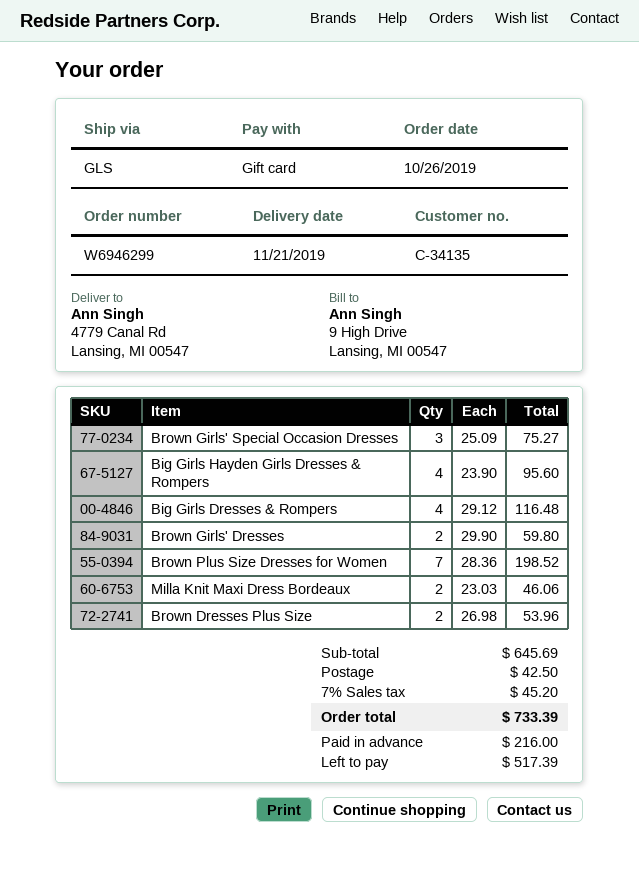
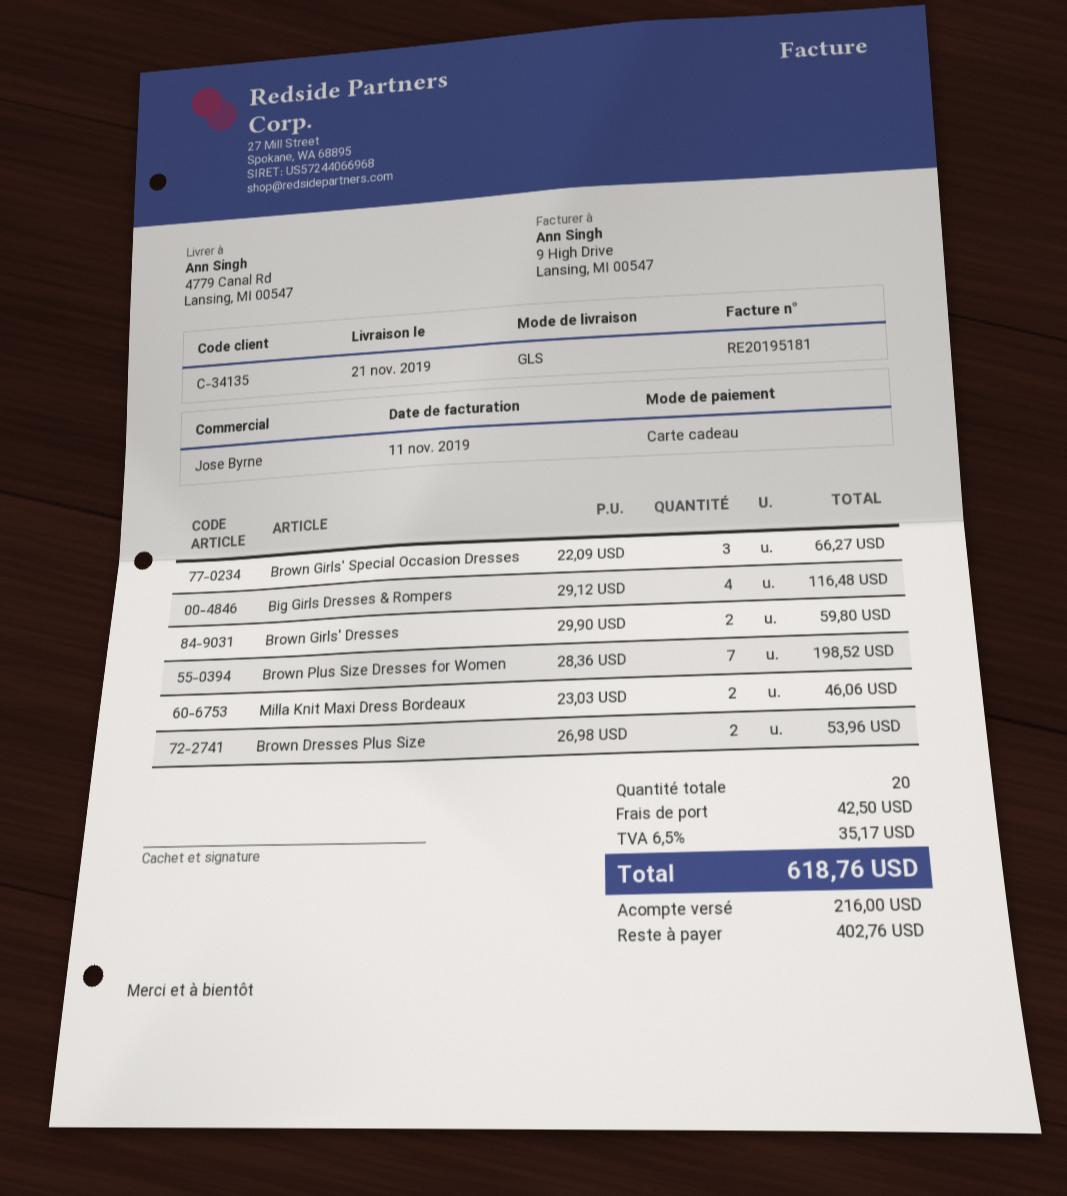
Brown Girls' Special Occasion Dresses: 3 x 25.09 = 75.27 -> 3 x 22.09 = 66.27
Big Girls Hayden Girls Dresses & Rompers: 4 x 23.90 = 95.60 -> none
tax: 7% = 45.20 -> 6.5% = 35.17
total: 733.39 -> 618.76
balance: 517.39 -> 402.76

